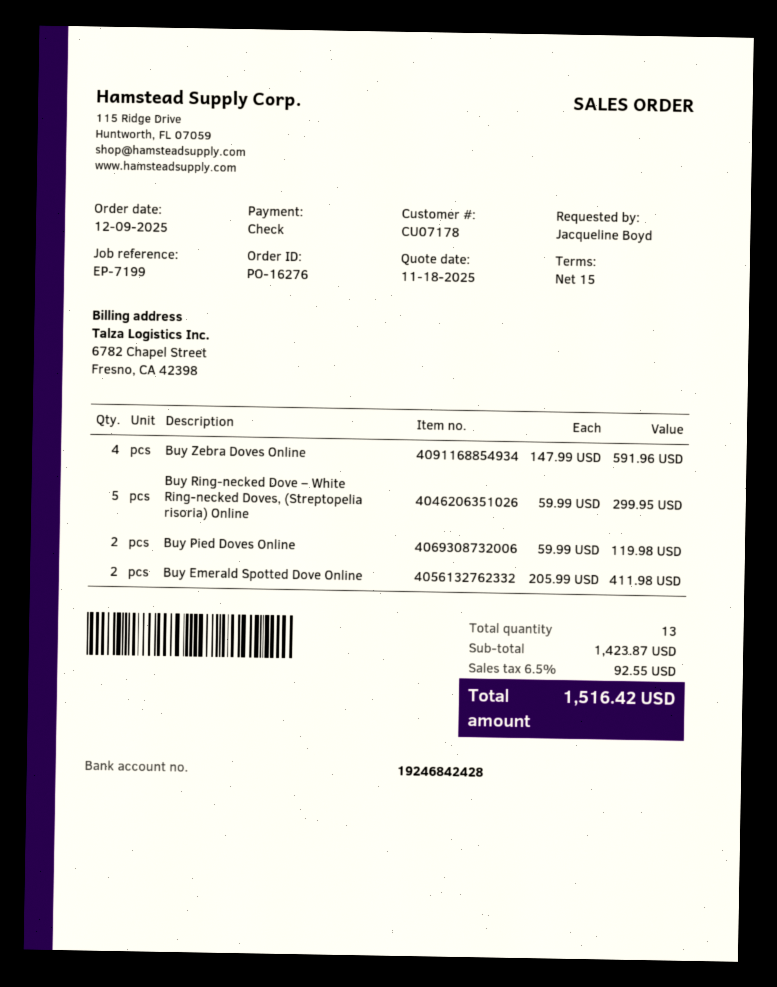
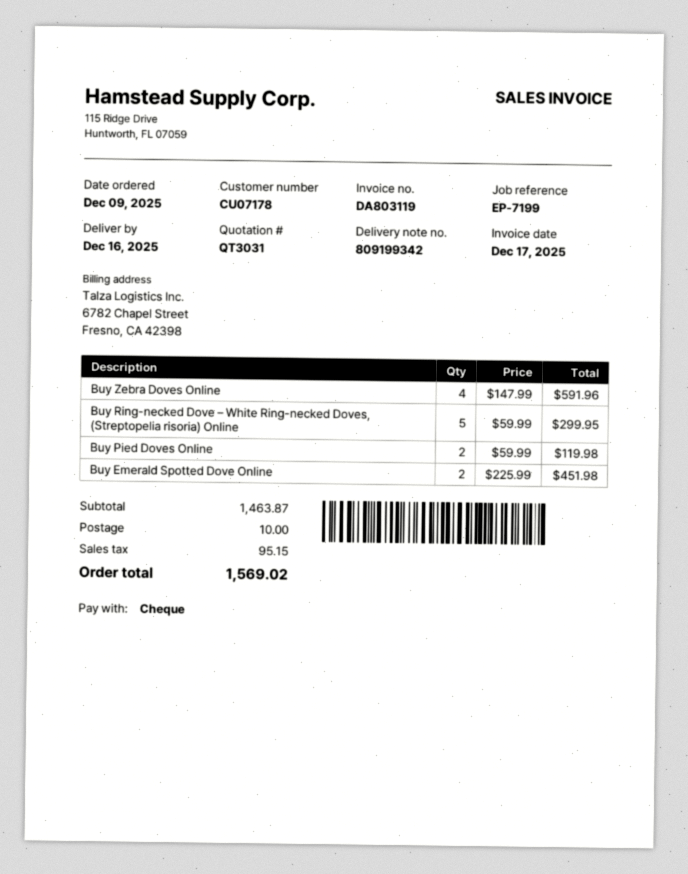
Buy Emerald Spotted Dove Online: 2 x 205.99 = 411.98 -> 2 x 225.99 = 451.98
subtotal: 1423.87 -> 1463.87
shipping: none -> 10.00
tax: 92.55 -> 95.15
total: 1516.42 -> 1569.02

